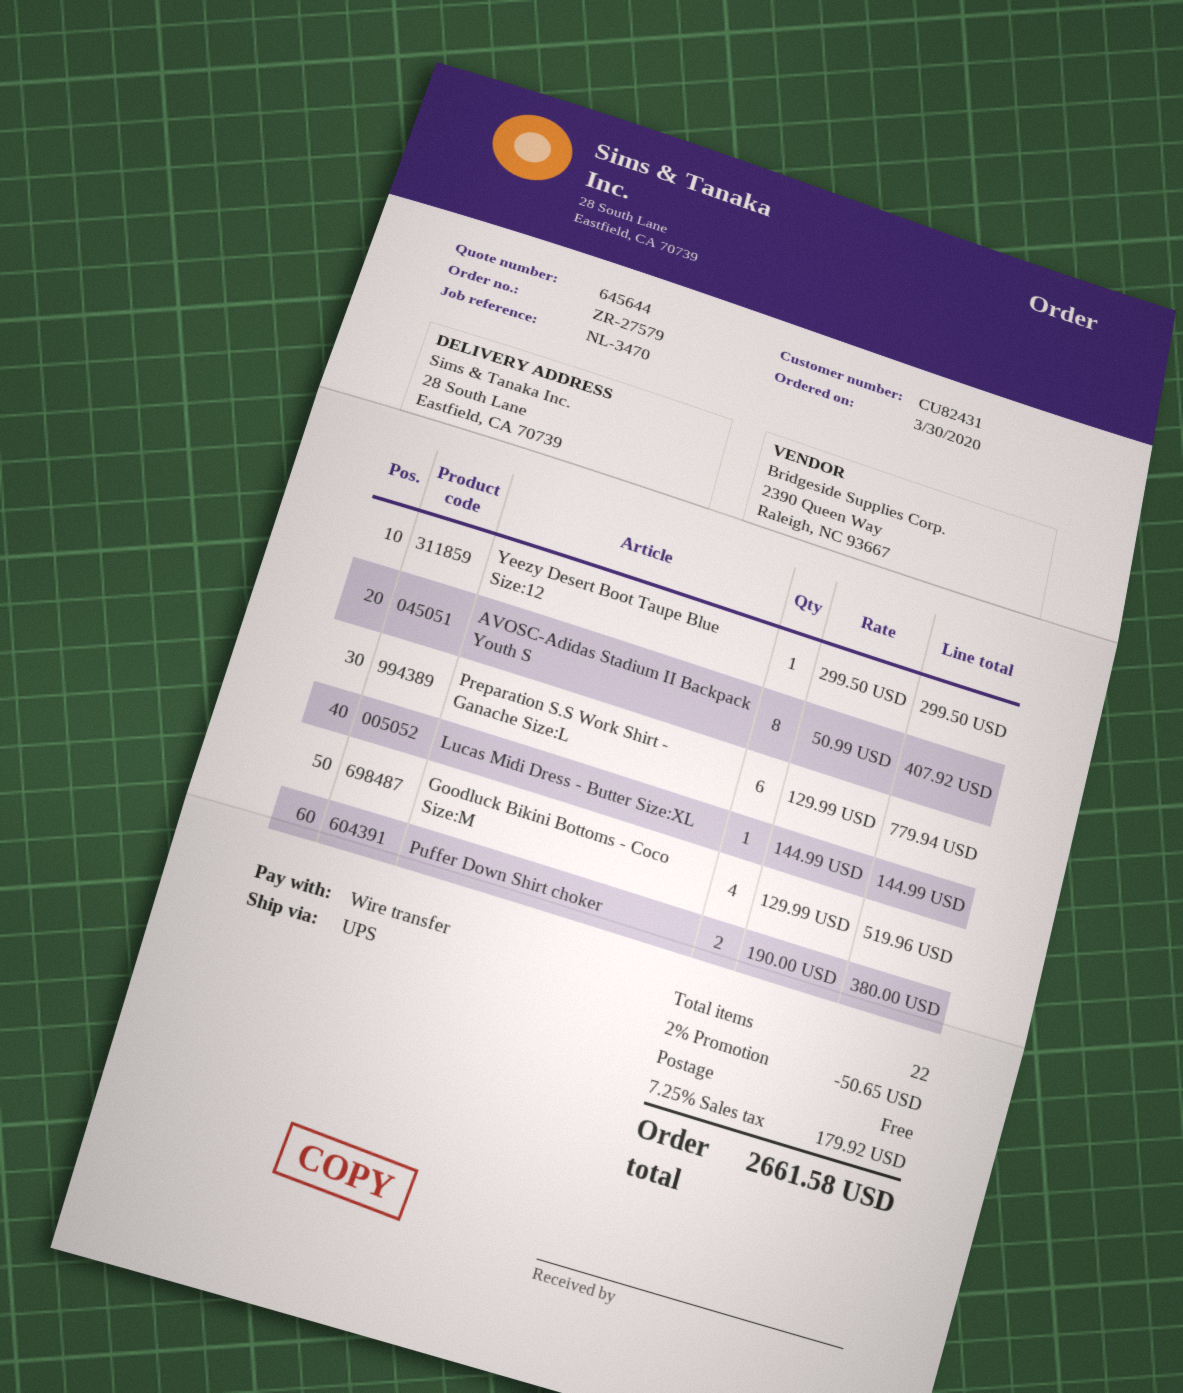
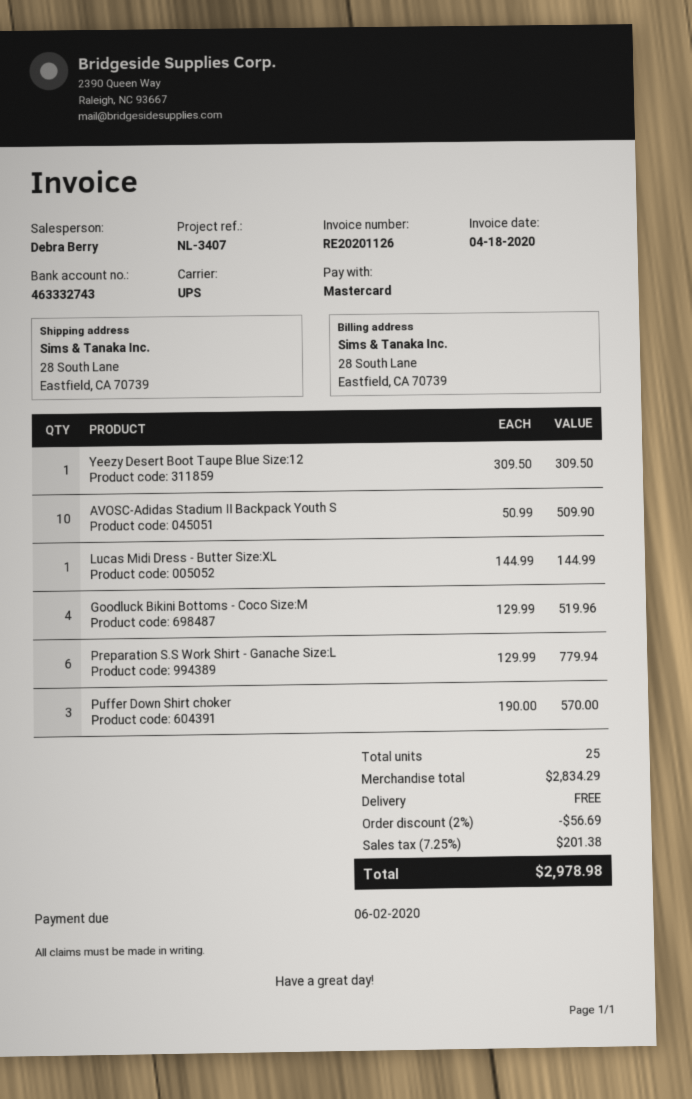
reference: NL-3470 -> NL-3407
payment method: bank transfer -> Mastercard
Yeezy Desert Boot Taupe Blue Size:12: 1 x 299.50 = 299.50 -> 1 x 309.50 = 309.50
AVOSC-Adidas Stadium II Backpack Youth S: 8 x 50.99 = 407.92 -> 10 x 50.99 = 509.90
Puffer Down Shirt choker: 2 x 190.00 = 380.00 -> 3 x 190.00 = 570.00
total quantity: 22 -> 25
discount: 2% = 50.65 -> 2% = 56.69
tax: 7.25% = 179.92 -> 7.25% = 201.38
total: 2661.58 -> 2978.98

